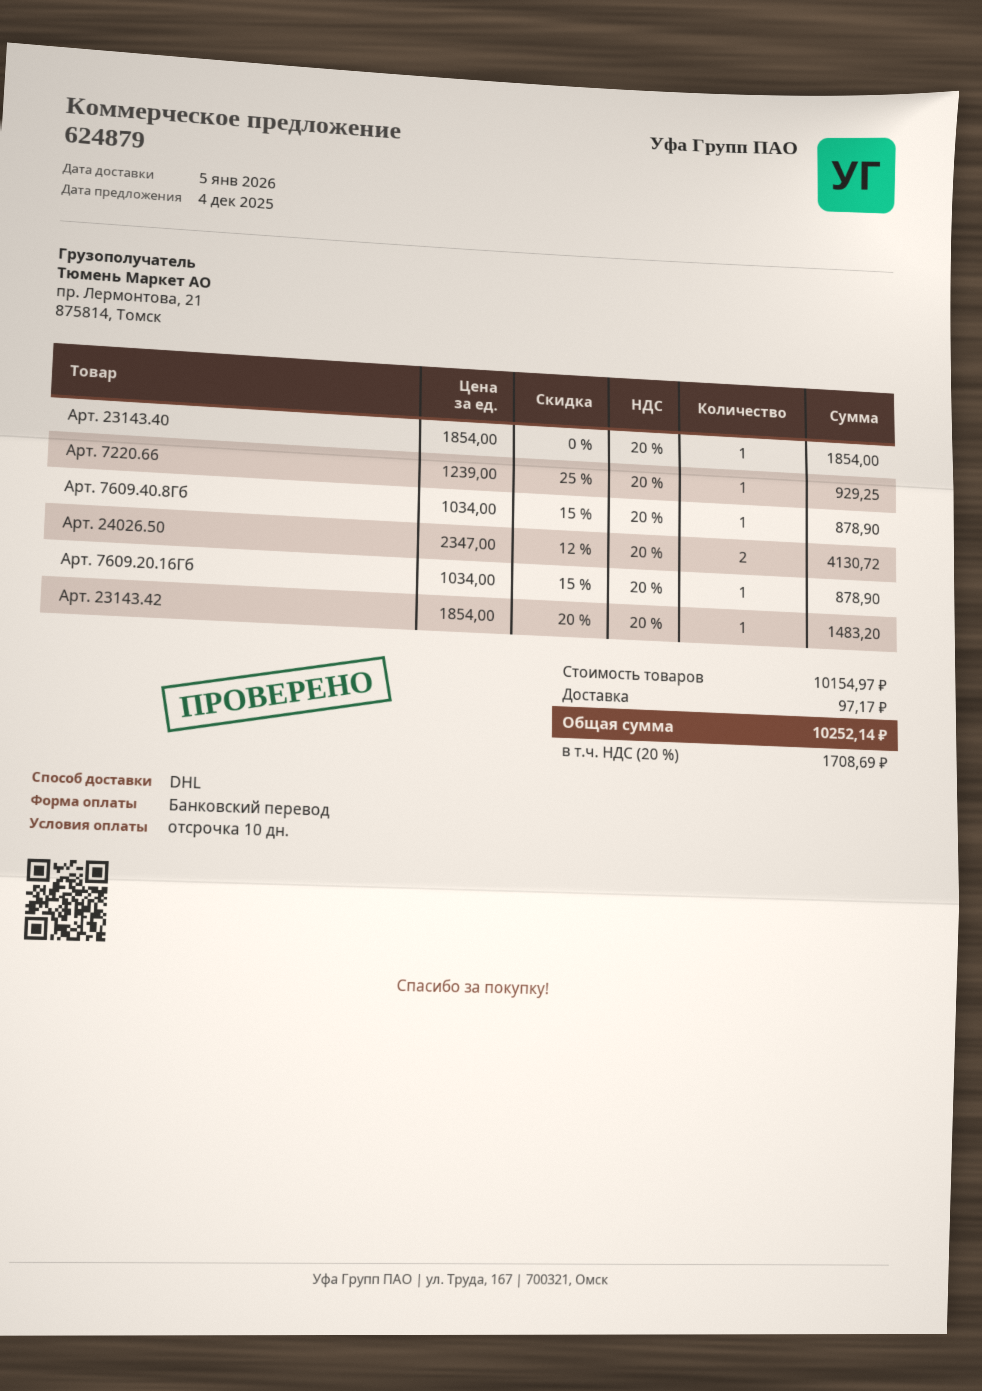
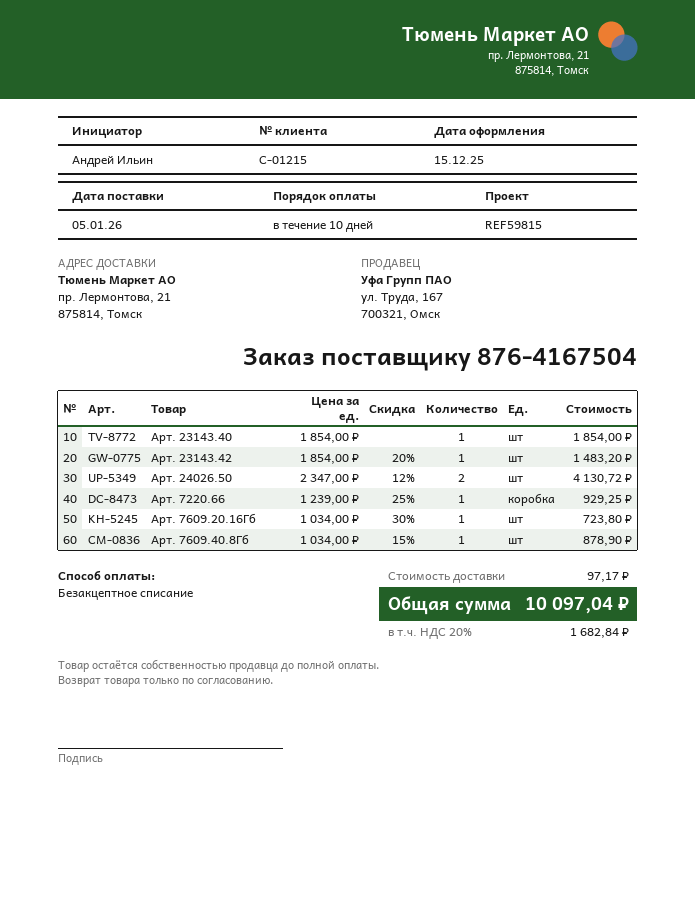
payment method: bank transfer -> direct debit
Арт. 7609.20.16Гб: 1 x 1034.00 - 15% = 878.90 -> 1 x 1034.00 - 30% = 723.80
tax: 20% = 1708.69 -> 20% = 1682.84
total: 10252.14 -> 10097.04

